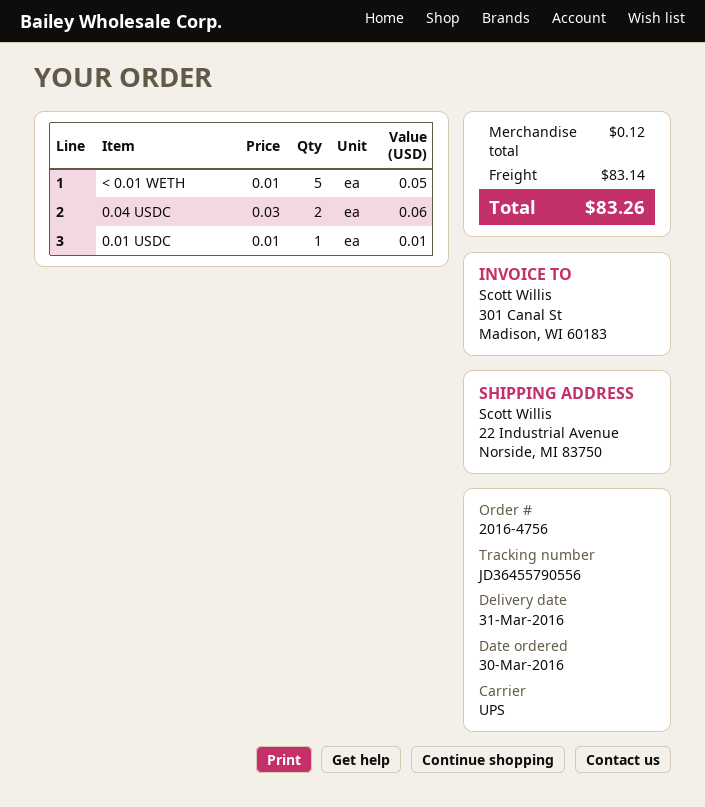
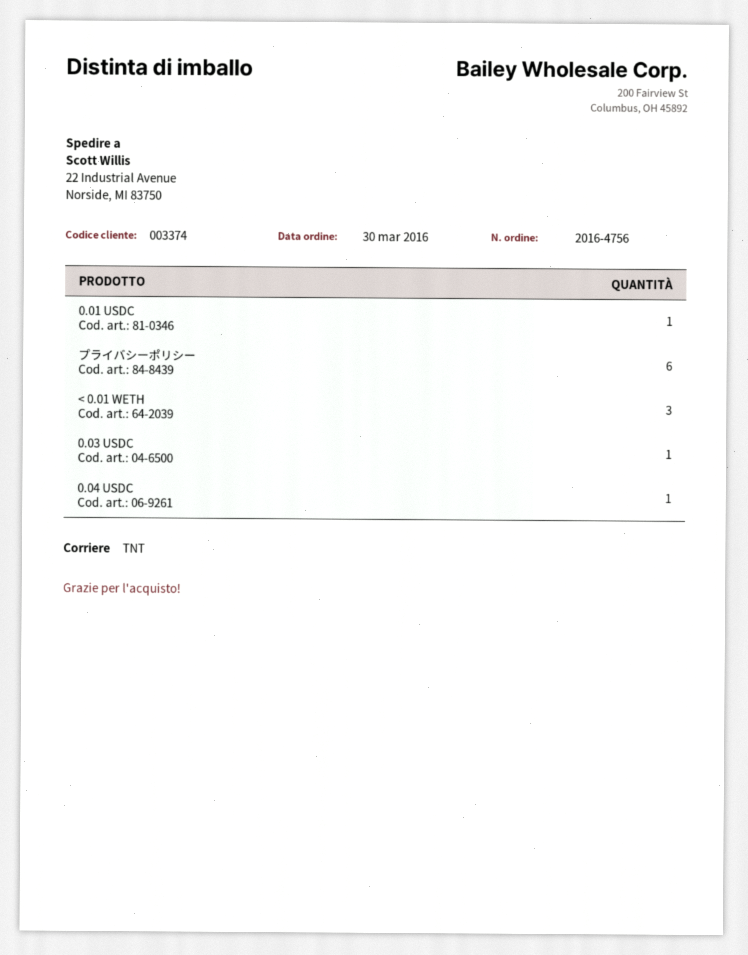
shipping method: UPS -> TNT
< 0.01 WETH: 5 -> 3
0.04 USDC: 2 -> 1
プライバシーポリシー: none -> 6
0.03 USDC: none -> 1

